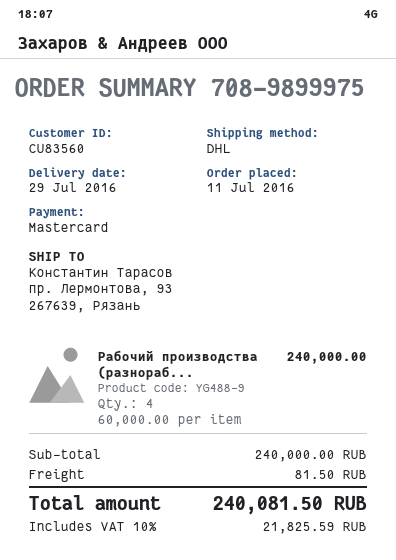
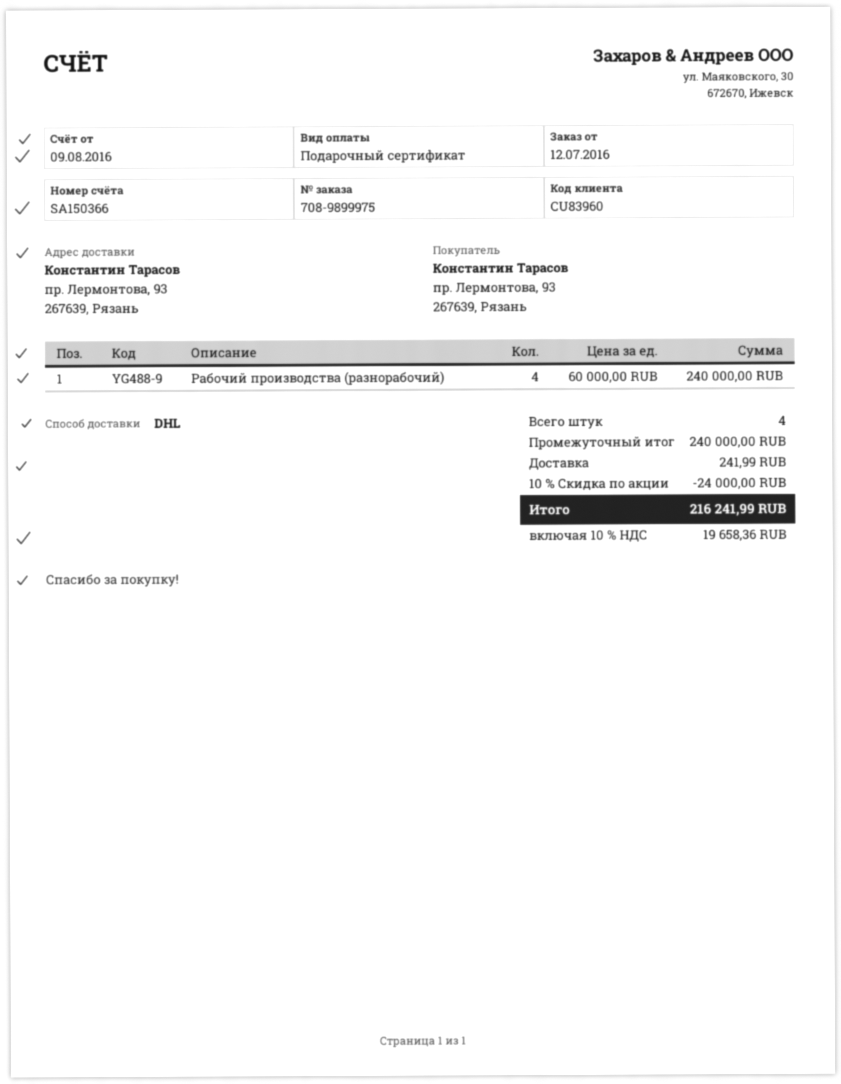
order date: 2016-07-11 -> 2016-07-12
customer number: CU83560 -> CU83960
payment method: Mastercard -> gift card
discount: none -> 10% = 24000.00
shipping: 81.50 -> 241.99
tax: 10% = 21825.59 -> 10% = 19658.36
total: 240081.50 -> 216241.99

